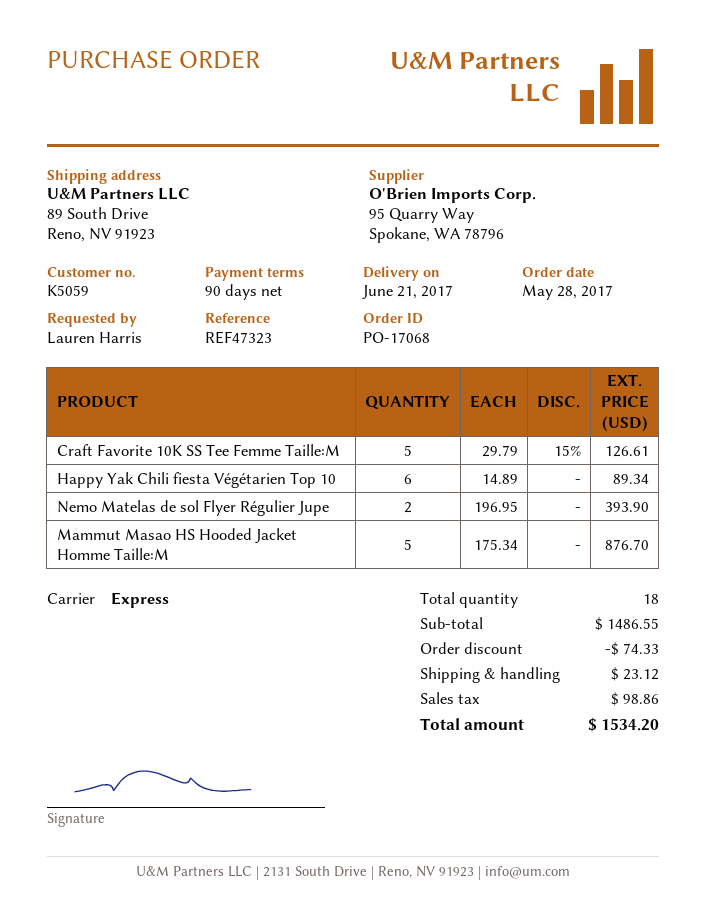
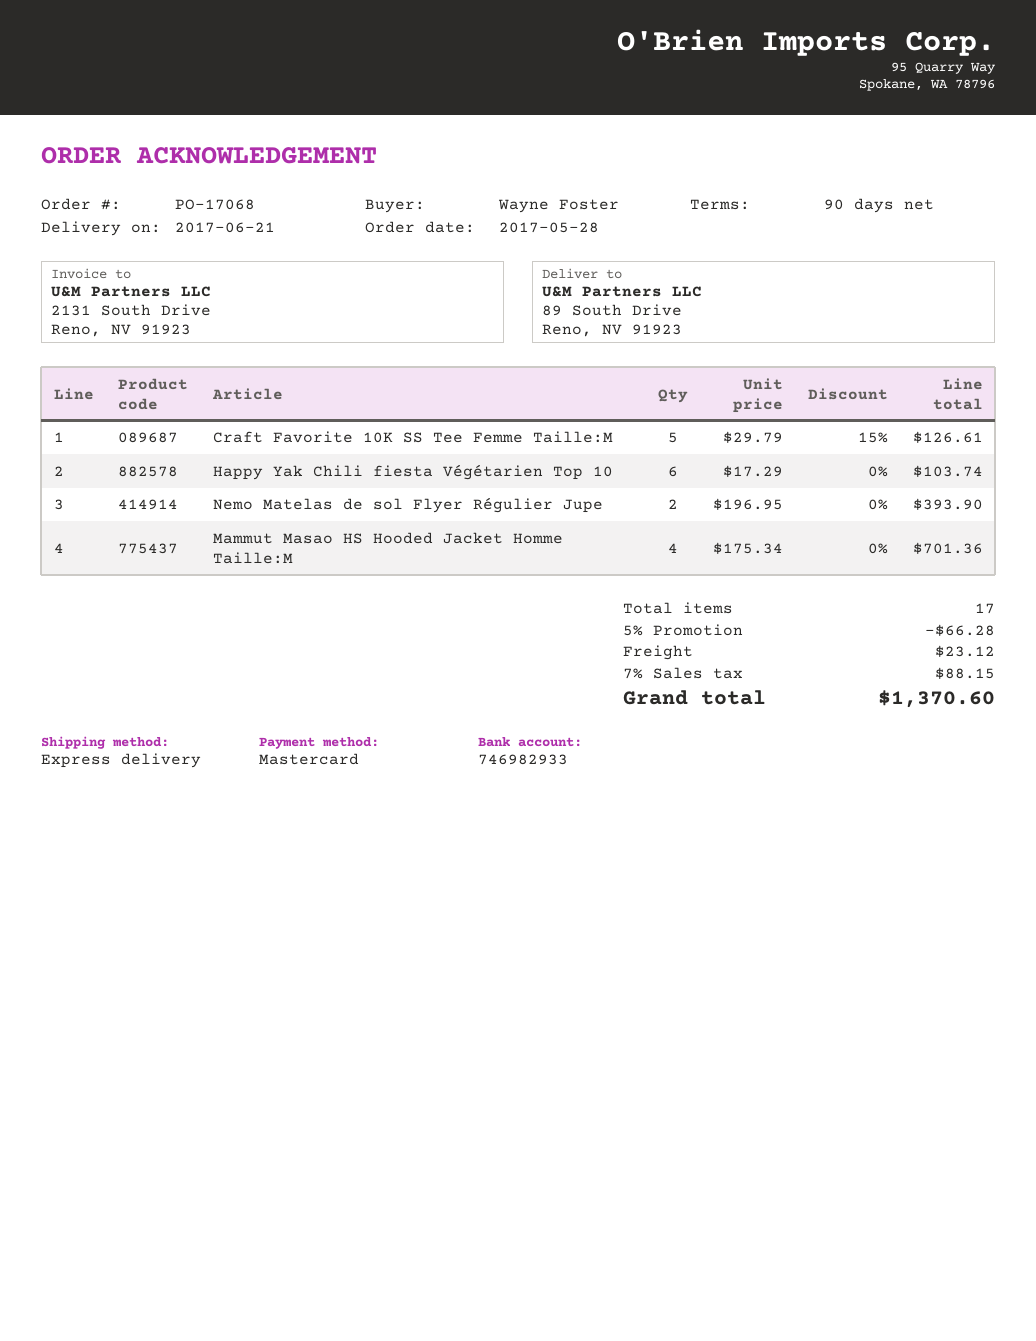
ordered by: Lauren Harris -> Wayne Foster
Happy Yak Chili fiesta Végétarien Top 10: 6 x 14.89 = 89.34 -> 6 x 17.29 = 103.74
Mammut Masao HS Hooded Jacket Homme Taille:M: 5 x 175.34 = 876.70 -> 4 x 175.34 = 701.36
total quantity: 18 -> 17
discount: 74.33 -> 66.28
tax: 98.86 -> 88.15
total: 1534.20 -> 1370.60

